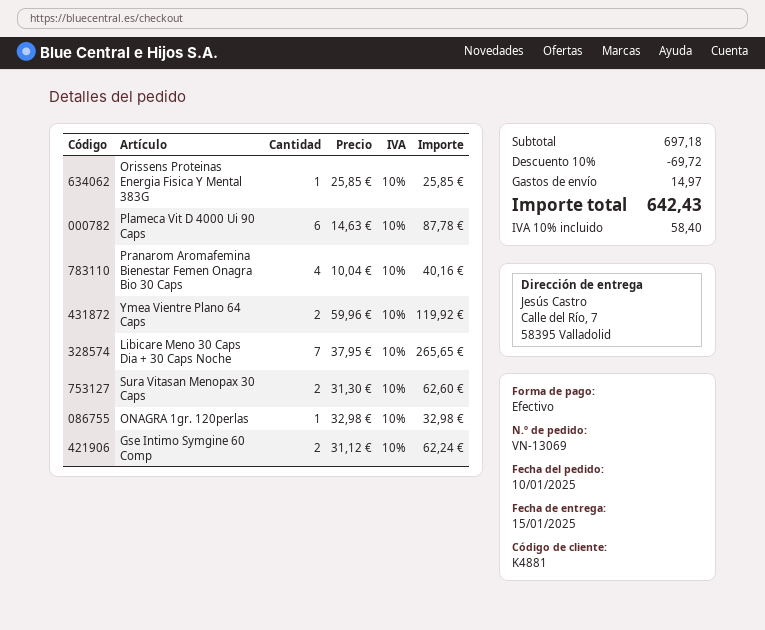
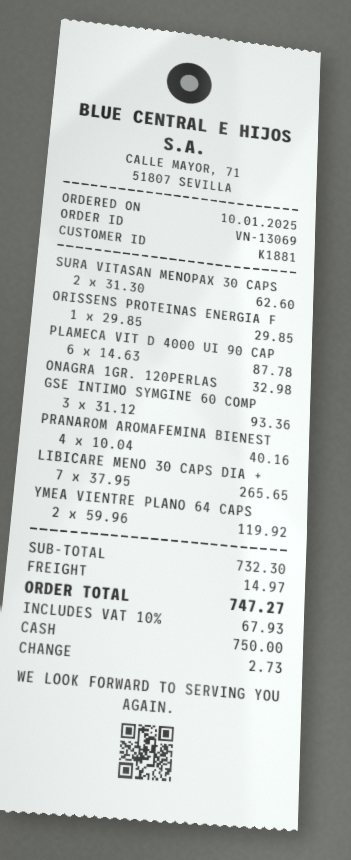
customer number: K4881 -> K1881
Orissens Proteinas Energia Fisica Y Mental 383G: 1 x 25.85 = 25.85 -> 1 x 29.85 = 29.85
Gse Intimo Symgine 60 Comp: 2 x 31.12 = 62.24 -> 3 x 31.12 = 93.36
subtotal: 697.18 -> 732.30
discount: 10% = 69.72 -> none
tax: 10% = 58.40 -> 10% = 67.93
total: 642.43 -> 747.27

